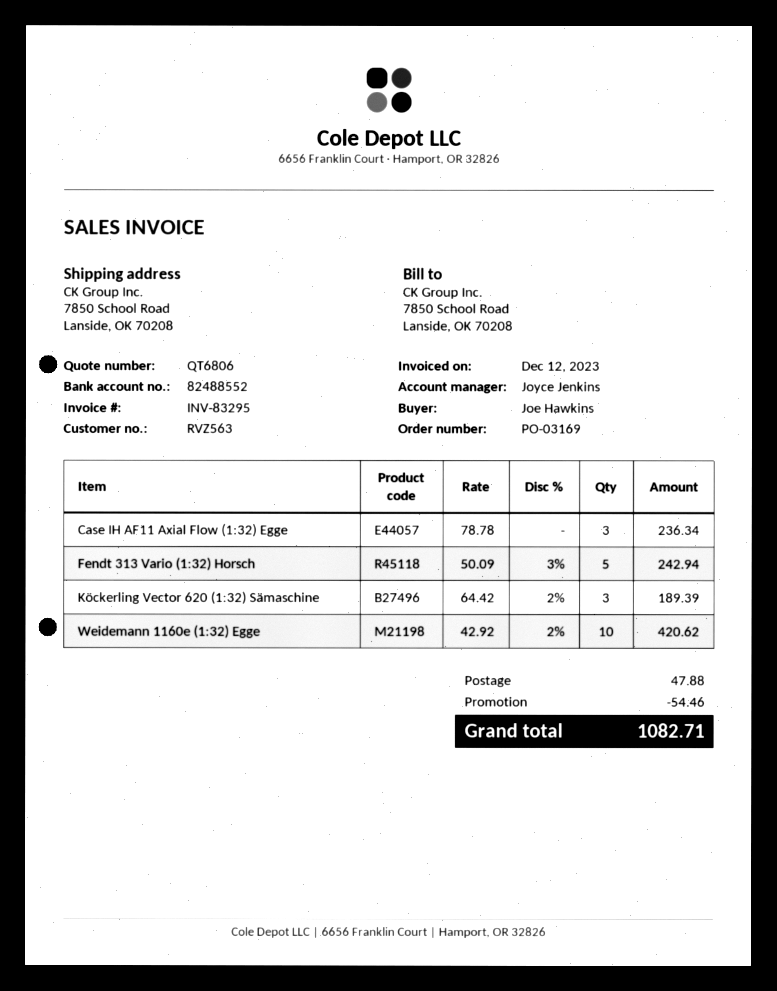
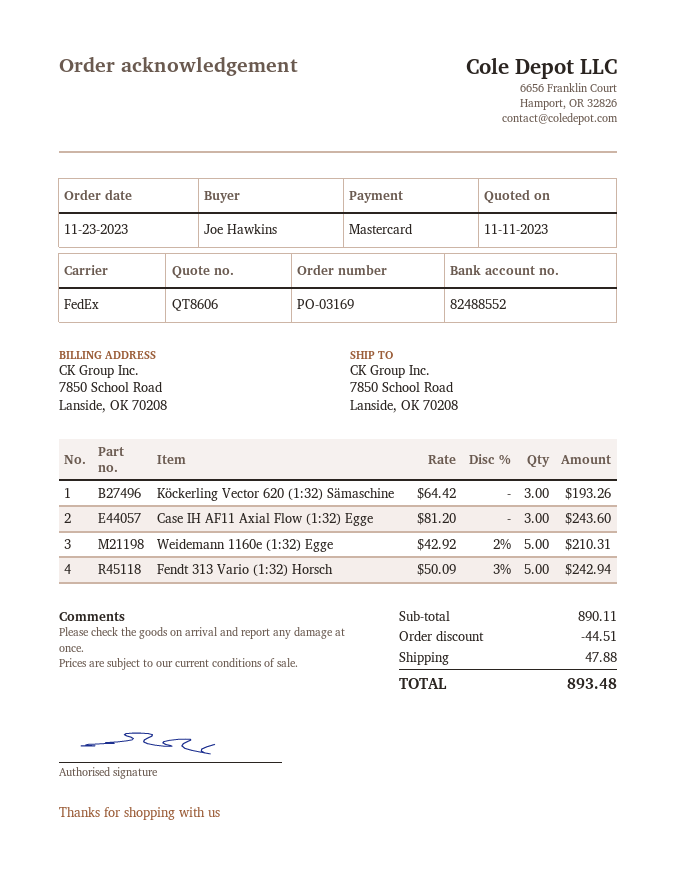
quote number: QT6806 -> QT8606
Case IH AF11 Axial Flow (1:32) Egge: 3 x 78.78 = 236.34 -> 3 x 81.20 = 243.60
Köckerling Vector 620 (1:32) Sämaschine: 3 x 64.42 - 2% = 189.39 -> 3 x 64.42 = 193.26
Weidemann 1160e (1:32) Egge: 10 x 42.92 - 2% = 420.62 -> 5 x 42.92 - 2% = 210.31
discount: 54.46 -> 44.51
total: 1082.71 -> 893.48

